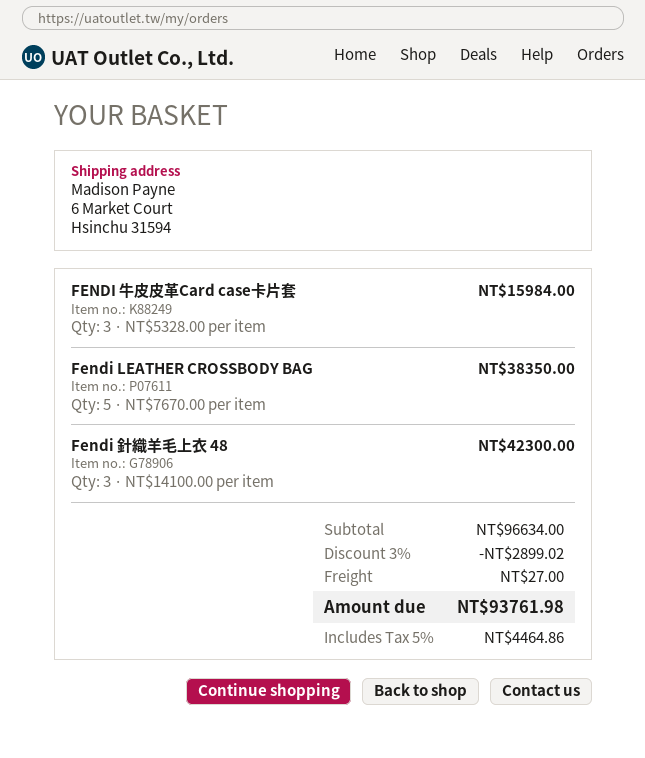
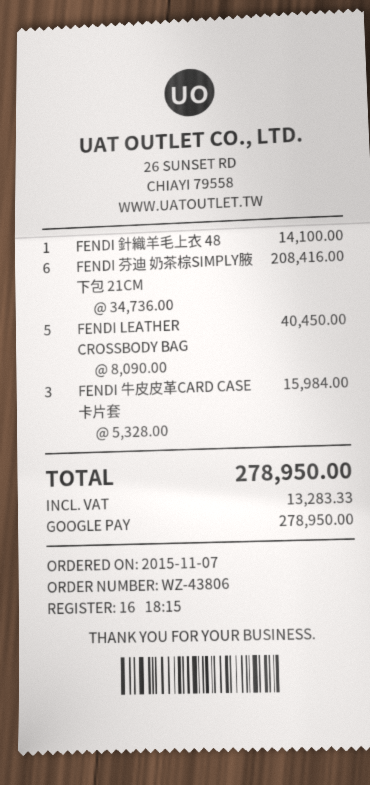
Fendi LEATHER CROSSBODY BAG: 5 x 7670.00 = 38350.00 -> 5 x 8090.00 = 40450.00
Fendi 針織羊毛上衣 48: 3 x 14100.00 = 42300.00 -> 1 x 14100.00 = 14100.00
FENDI 芬迪 奶茶棕SIMPLY腋下包 21CM: none -> 6 x 34736.00 = 208416.00
discount: 3% = 2899.02 -> none
shipping: 27.00 -> none
tax: 4464.86 -> 13283.33
total: 93761.98 -> 278950.00

